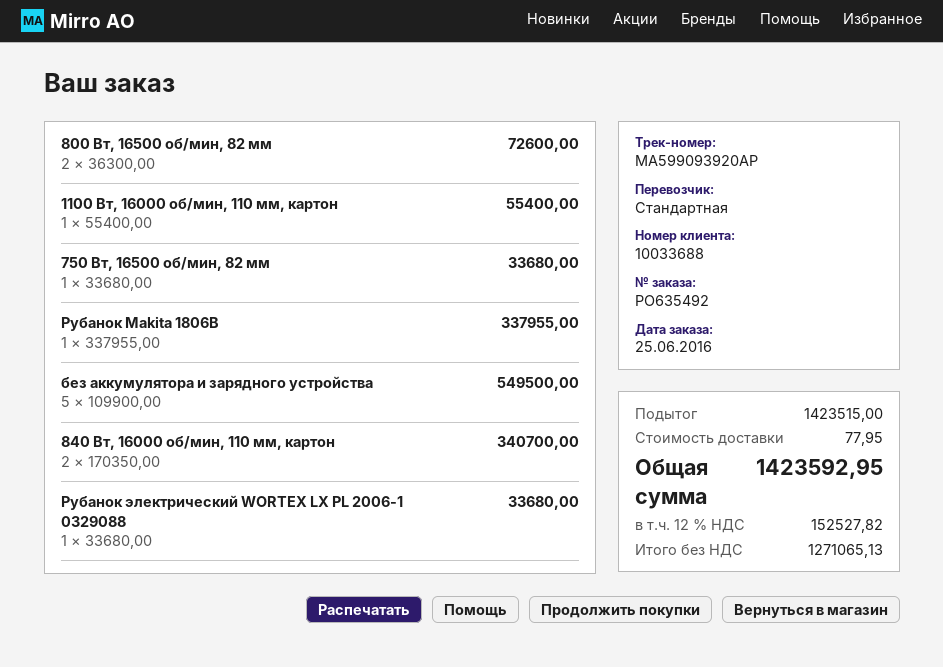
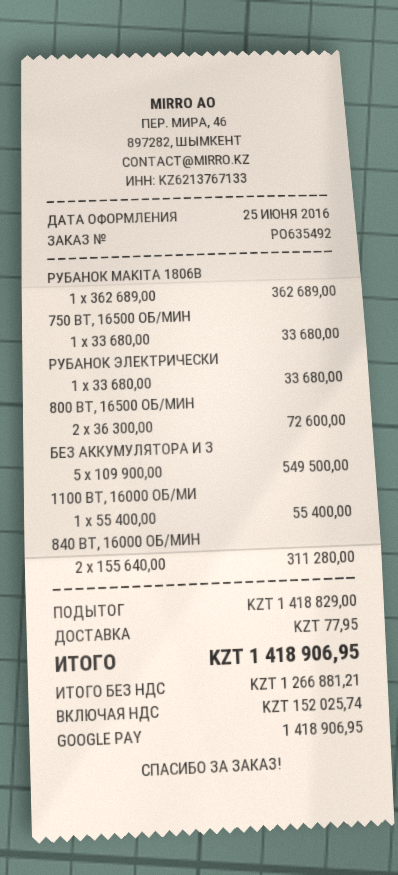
Рубанок Makita 1806B: 1 x 337955.00 = 337955.00 -> 1 x 362689.00 = 362689.00
840 Вт, 16000 об/мин, 110 мм, картон: 2 x 170350.00 = 340700.00 -> 2 x 155640.00 = 311280.00
subtotal: 1423515.00 -> 1418829.00
net: 1271065.13 -> 1266881.21
tax: 152527.82 -> 152025.74
total: 1423592.95 -> 1418906.95

